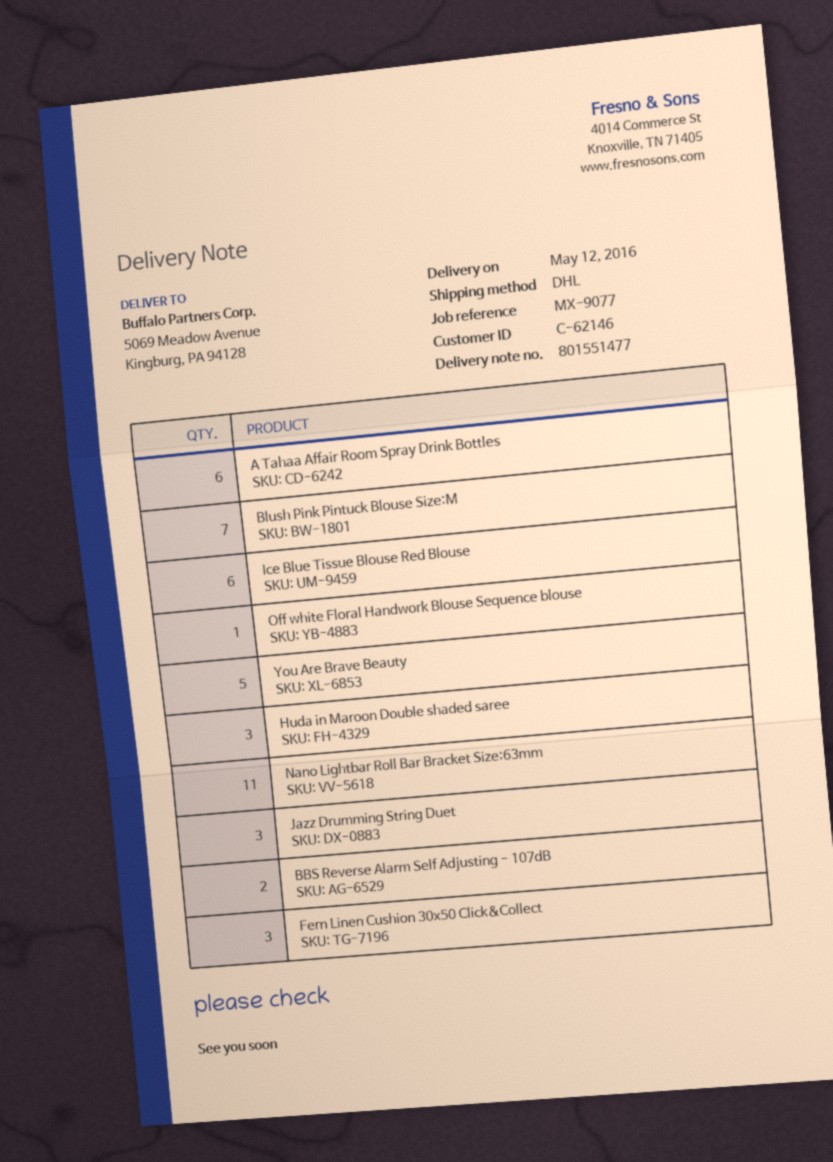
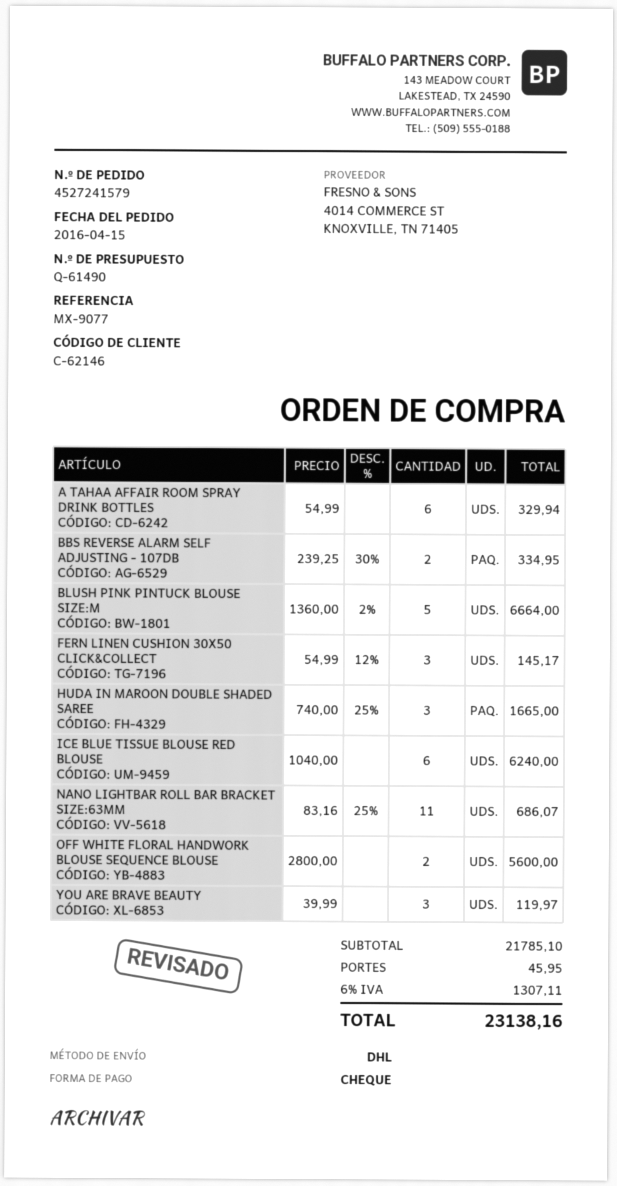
Blush Pink Pintuck Blouse Size:M: 7 -> 5
Off white Floral Handwork Blouse Sequence blouse: 1 -> 2
You Are Brave Beauty: 5 -> 3
Jazz Drumming String Duet: 3 -> none

